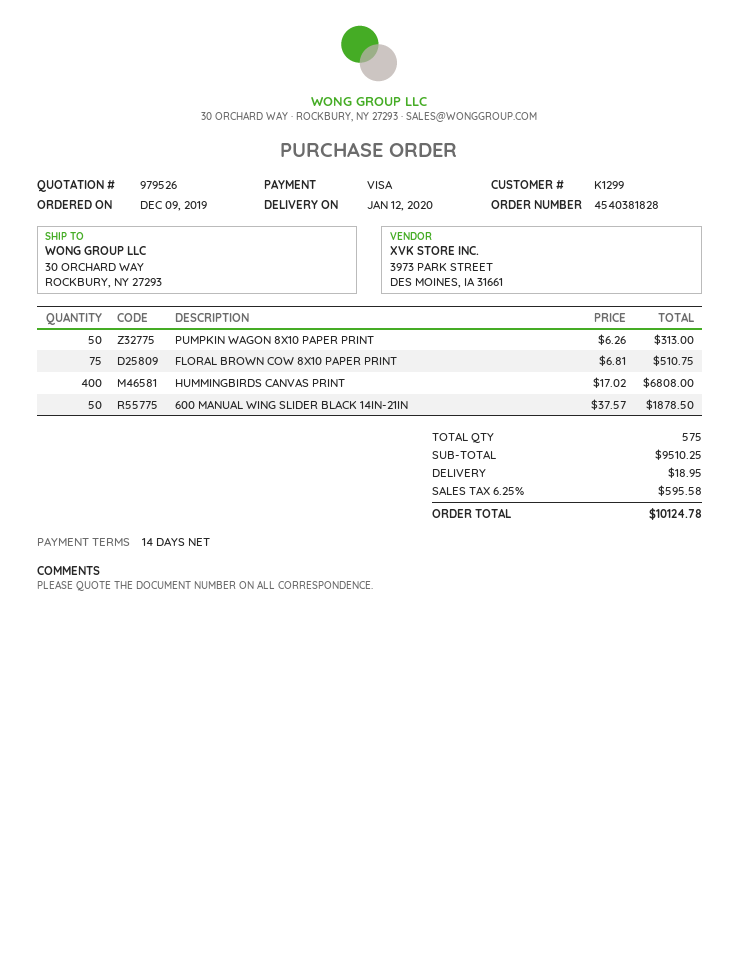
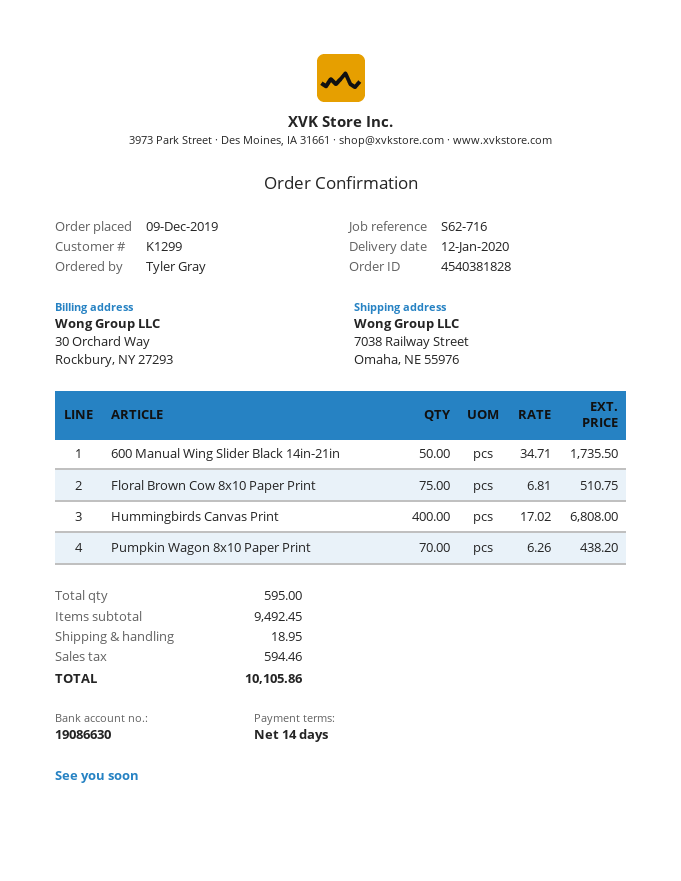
ship to: 30 ORCHARD WAY, ROCKBURY, NY 27293 -> 7038 Railway Street, Omaha, NE 55976
PUMPKIN WAGON 8X10 PAPER PRINT: 50 x 6.26 = 313.00 -> 70 x 6.26 = 438.20
600 MANUAL WING SLIDER BLACK 14IN-21IN: 50 x 37.57 = 1878.50 -> 50 x 34.71 = 1735.50
total quantity: 575 -> 595
subtotal: 9510.25 -> 9492.45
tax: 595.58 -> 594.46
total: 10124.78 -> 10105.86

